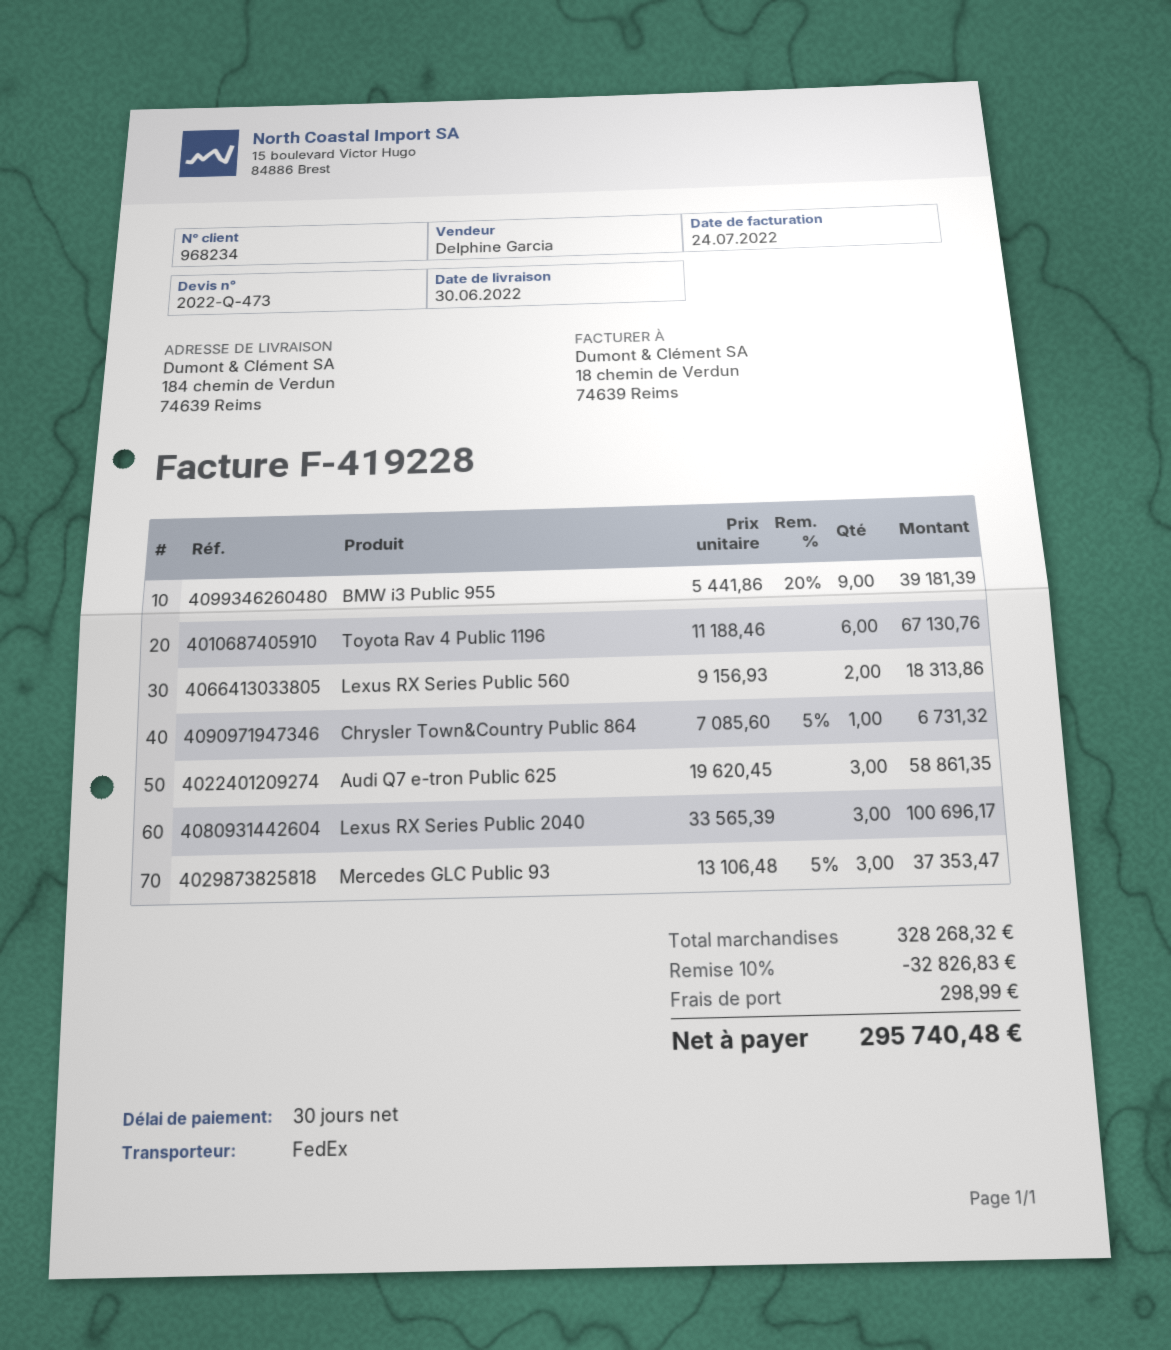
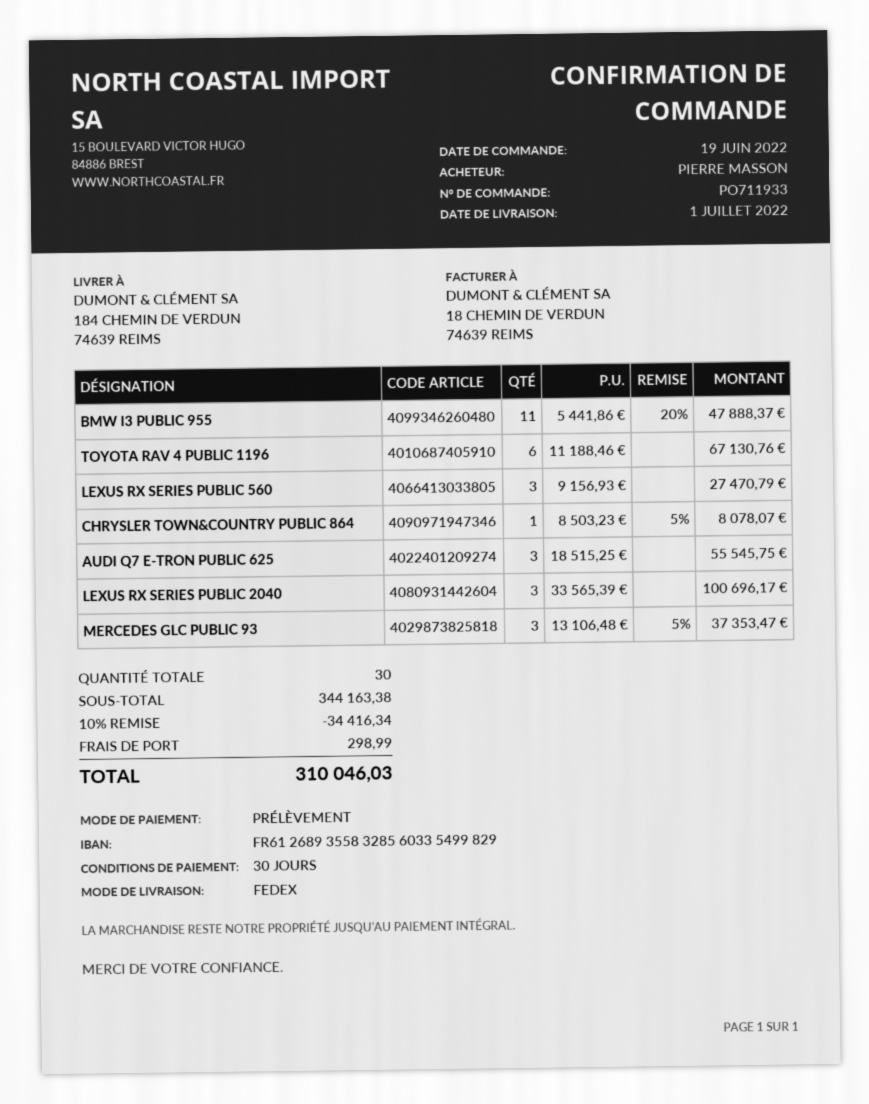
delivery date: 2022-06-30 -> 2022-07-01
BMW i3 Public 955: 9 x 5441.86 - 20% = 39181.39 -> 11 x 5441.86 - 20% = 47888.37
Lexus RX Series Public 560: 2 x 9156.93 = 18313.86 -> 3 x 9156.93 = 27470.79
Chrysler Town&Country Public 864: 1 x 7085.60 - 5% = 6731.32 -> 1 x 8503.23 - 5% = 8078.07
Audi Q7 e-tron Public 625: 3 x 19620.45 = 58861.35 -> 3 x 18515.25 = 55545.75
subtotal: 328268.32 -> 344163.38
discount: 10% = 32826.83 -> 10% = 34416.34
total: 295740.48 -> 310046.03

